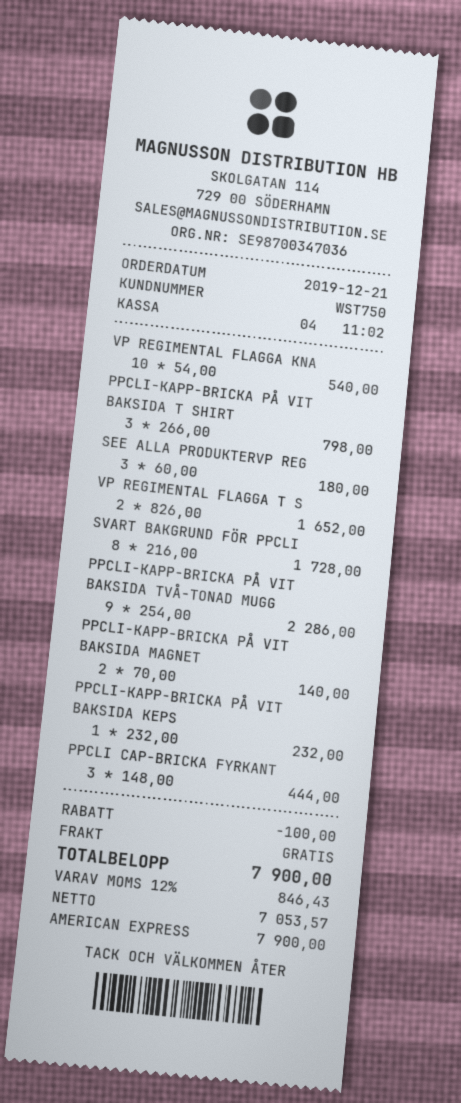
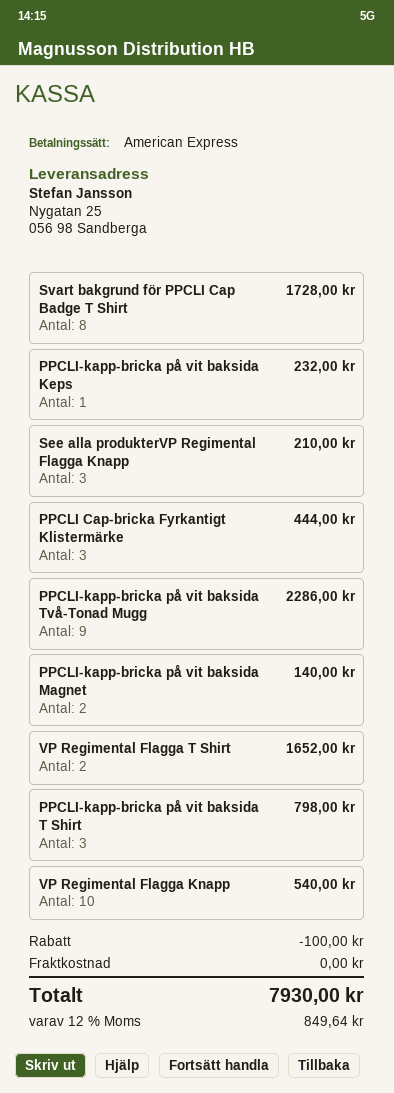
SEE ALLA PRODUKTERVP REG: 3 for 180.00 -> 3 for 210.00
tax: 12% = 846.43 -> 12% = 849.64
total: 7900.00 -> 7930.00

